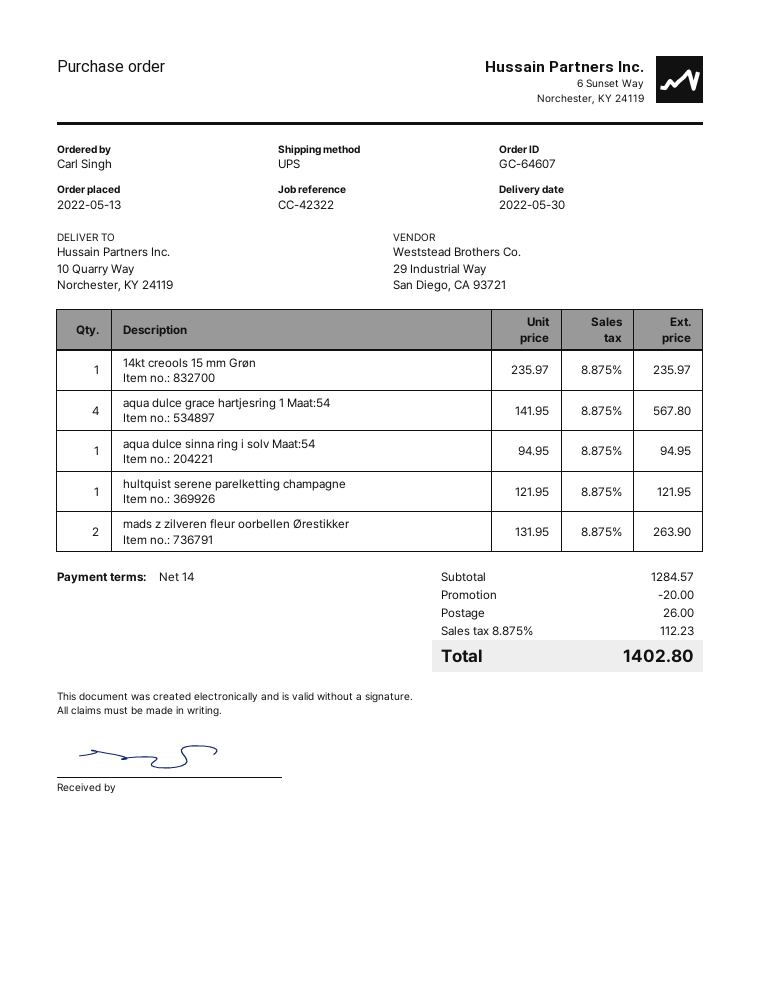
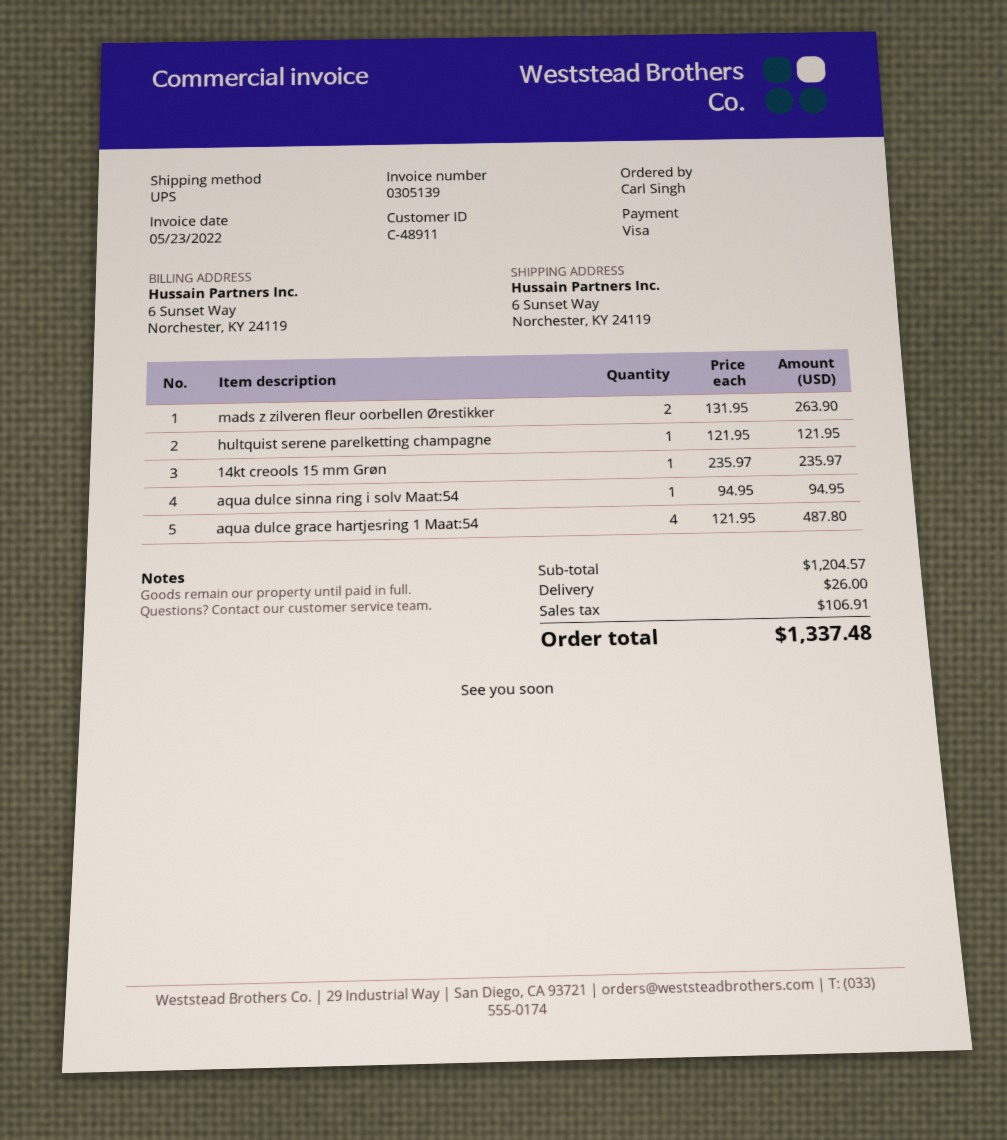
ship to: 10 Quarry Way, Norchester, KY 24119 -> 6 Sunset Way, Norchester, KY 24119
aqua dulce grace hartjesring 1 Maat:54: 4 x 141.95 = 567.80 -> 4 x 121.95 = 487.80
subtotal: 1284.57 -> 1204.57
discount: 20.00 -> none
tax: 112.23 -> 106.91
total: 1402.80 -> 1337.48

